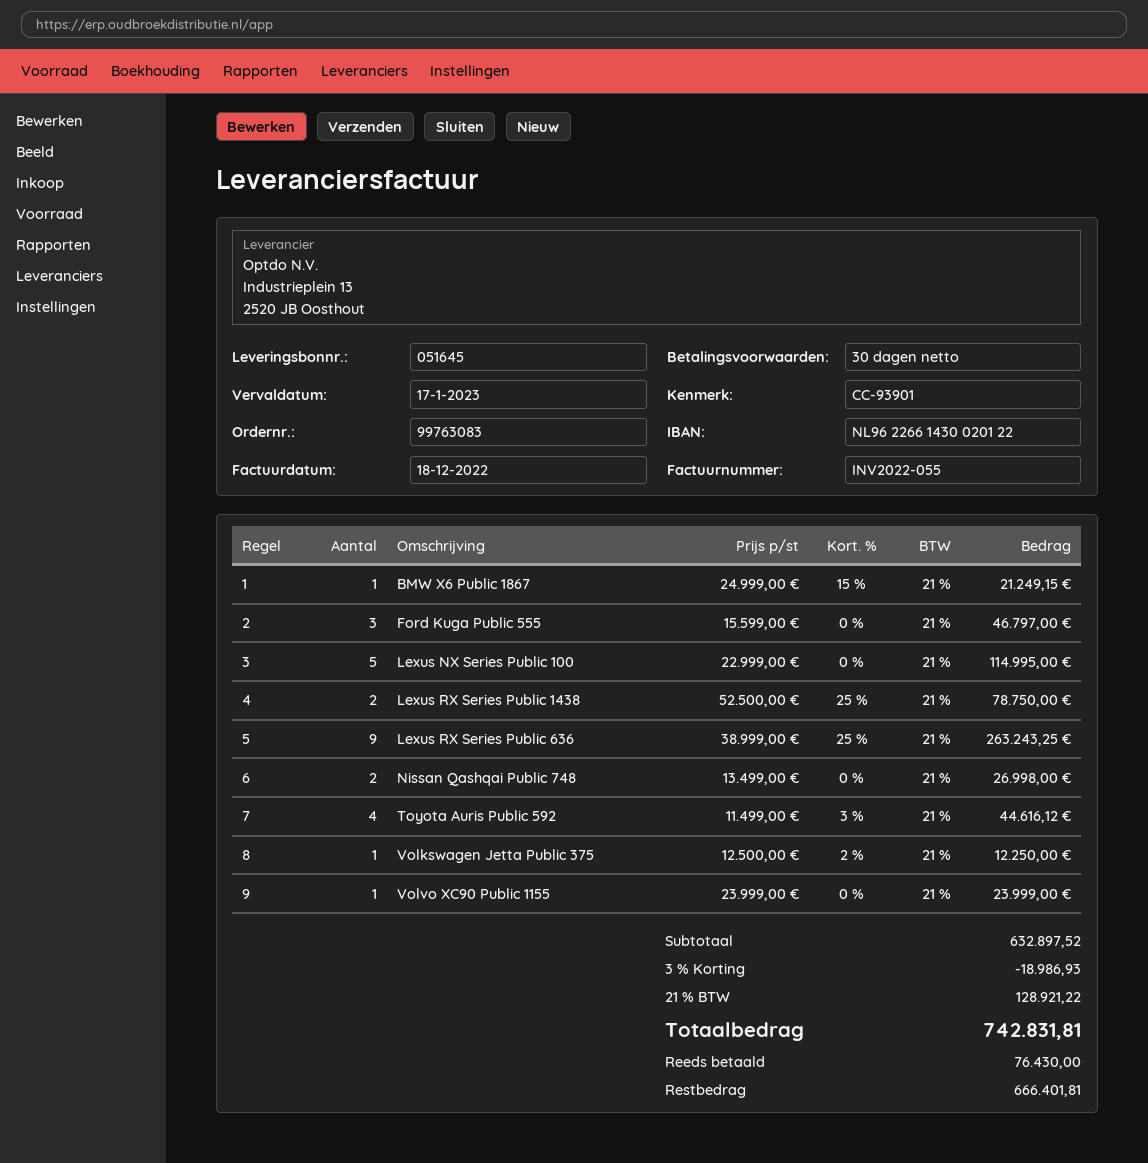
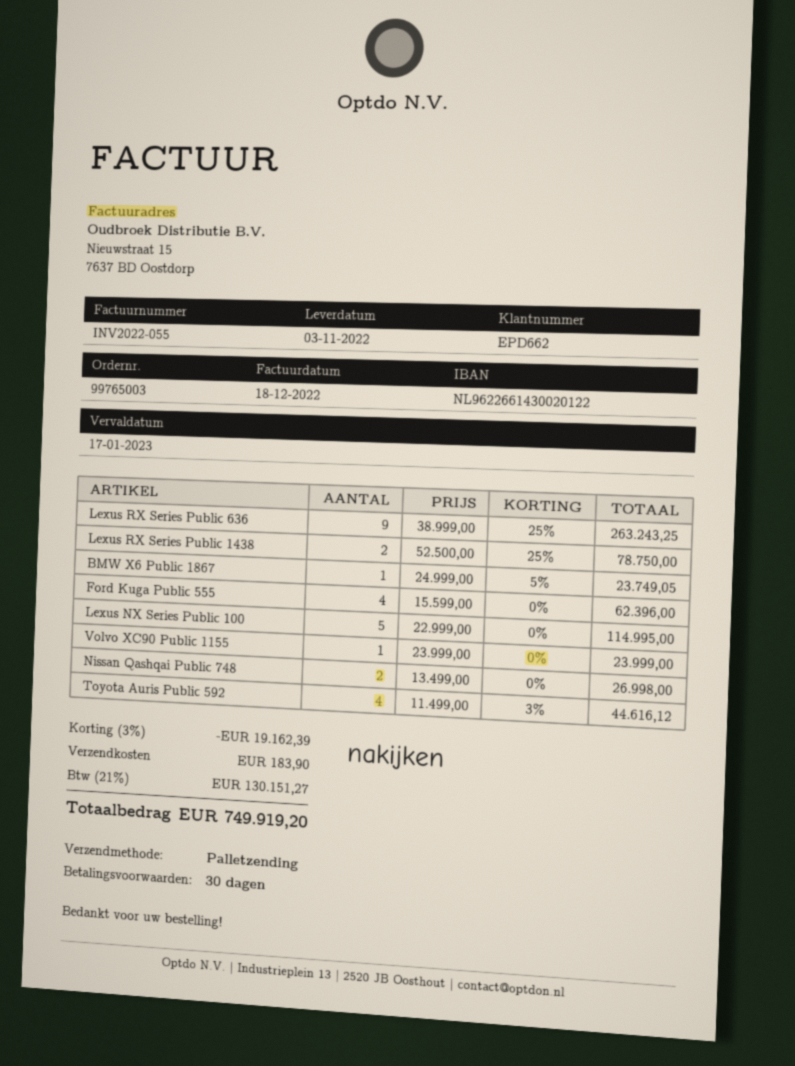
order number: 99763083 -> 99765003
BMW X6 Public 1867: 1 x 24999.00 - 15% = 21249.15 -> 1 x 24999.00 - 5% = 23749.05
Ford Kuga Public 555: 3 x 15599.00 = 46797.00 -> 4 x 15599.00 = 62396.00
Volkswagen Jetta Public 375: 1 x 12500.00 - 2% = 12250.00 -> none
discount: 3% = 18986.93 -> 3% = 19162.39
shipping: none -> 183.90
tax: 21% = 128921.22 -> 21% = 130151.27
total: 742831.81 -> 749919.20

